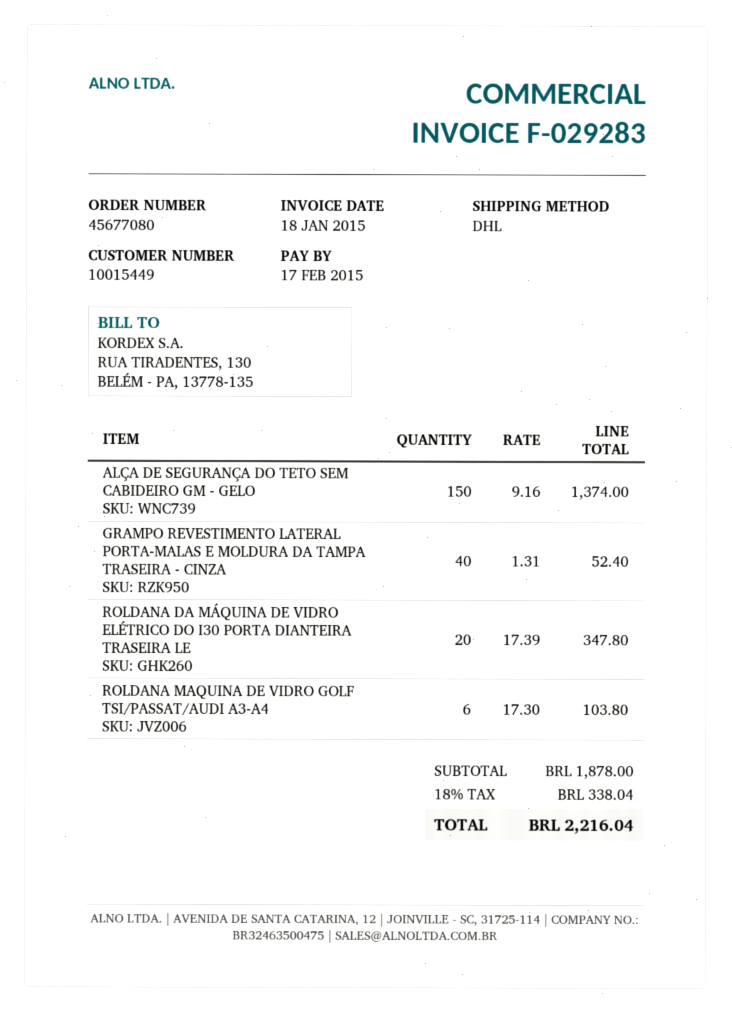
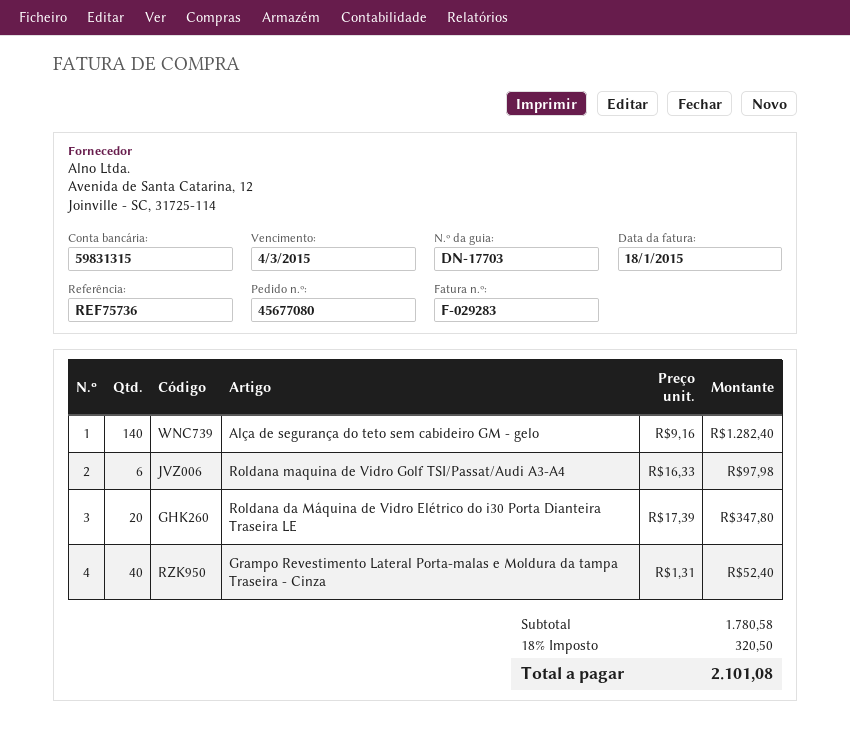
due date: 2015-02-17 -> 2015-03-04
ALÇA DE SEGURANÇA DO TETO SEM CABIDEIRO GM - GELO: 150 x 9.16 = 1374.00 -> 140 x 9.16 = 1282.40
ROLDANA MAQUINA DE VIDRO GOLF TSI/PASSAT/AUDI A3-A4: 6 x 17.30 = 103.80 -> 6 x 16.33 = 97.98
subtotal: 1878.00 -> 1780.58
tax: 18% = 338.04 -> 18% = 320.50
total: 2216.04 -> 2101.08

